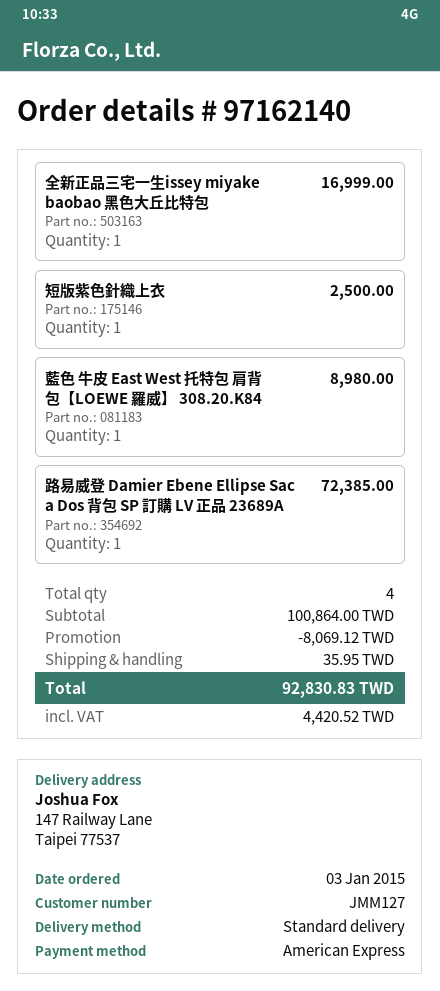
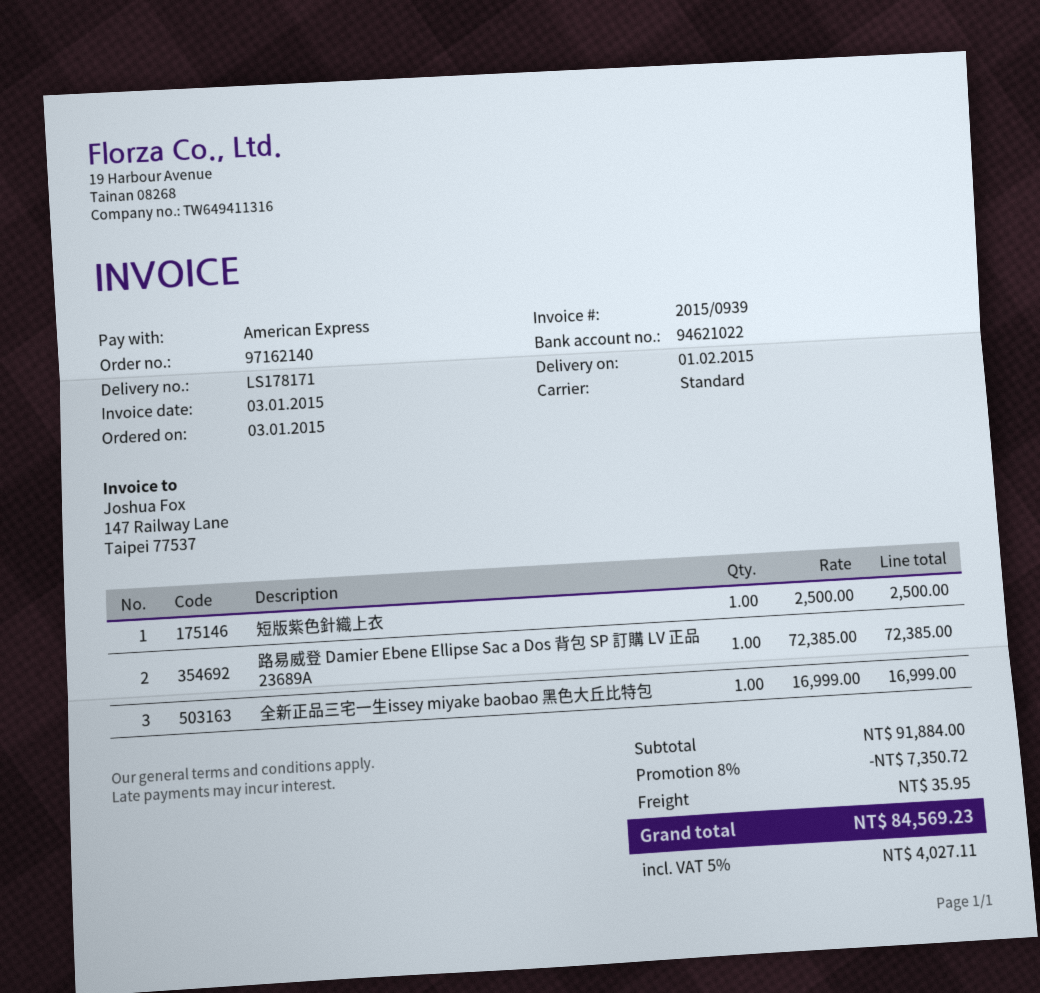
藍色 牛皮 East West 托特包 肩背包【LOEWE 羅威】 308.20.K84: 1 for 8980.00 -> none
subtotal: 100864.00 -> 91884.00
discount: 8069.12 -> 7350.72
tax: 4420.52 -> 4027.11
total: 92830.83 -> 84569.23

